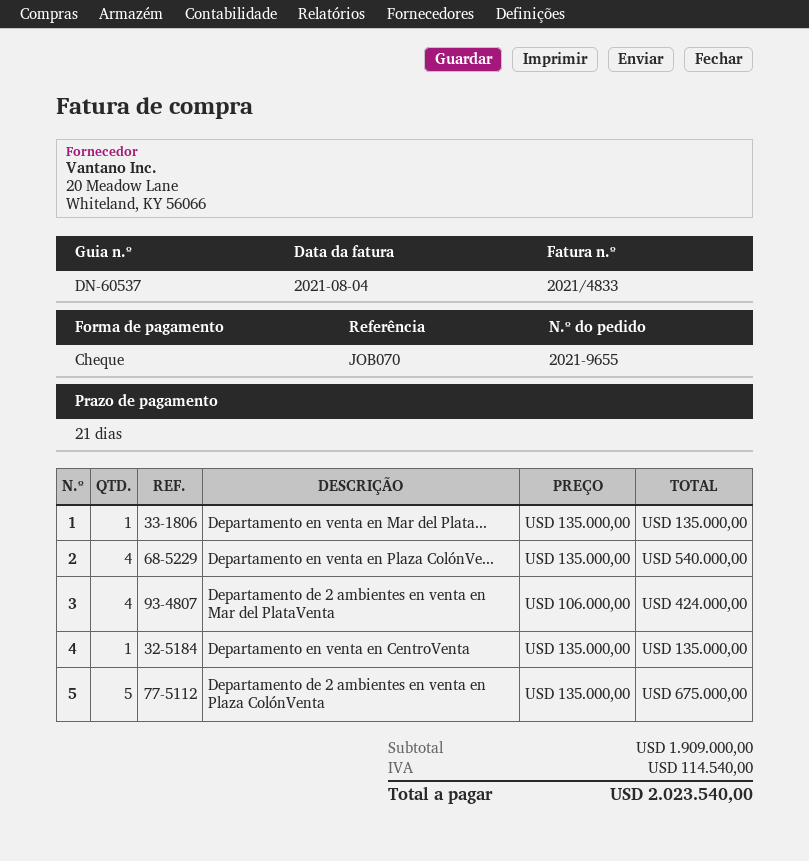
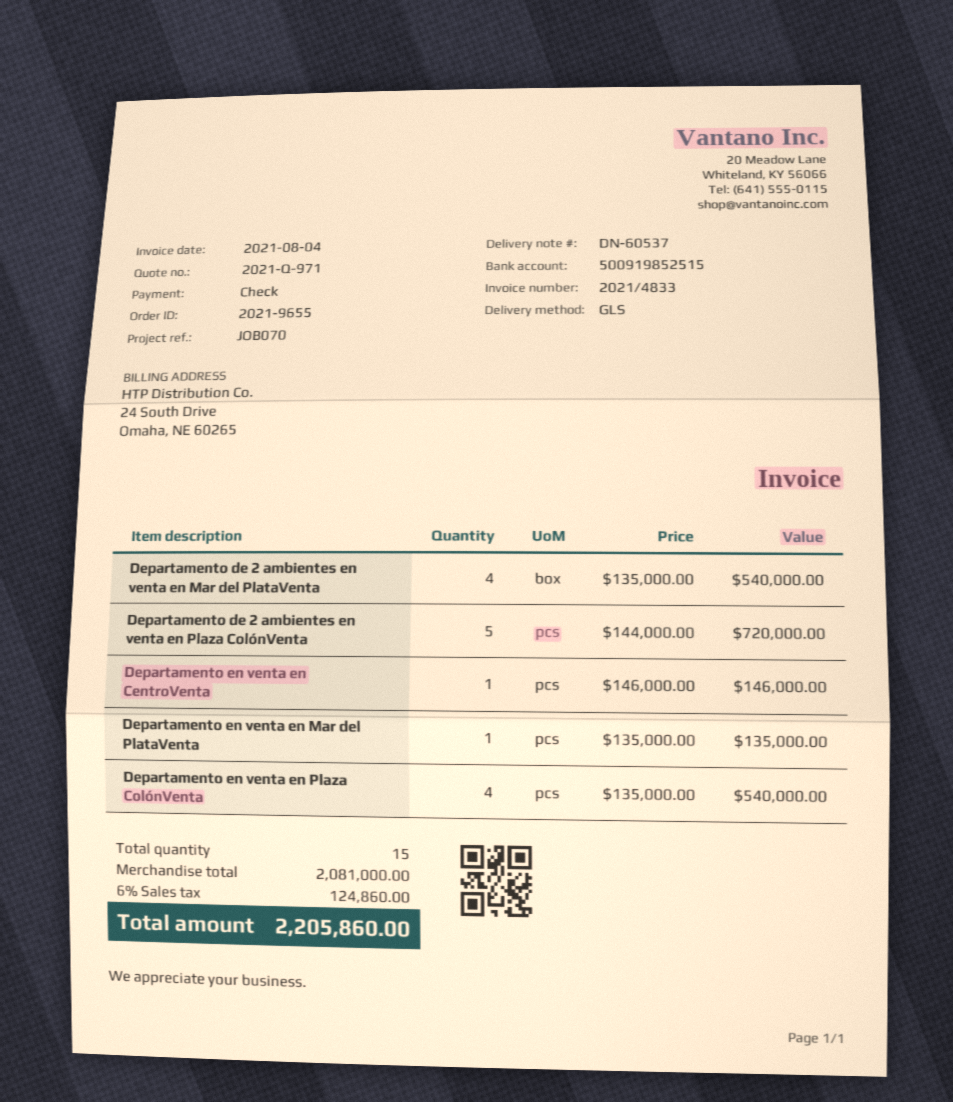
Departamento de 2 ambientes en venta en Mar del PlataVenta: 4 x 106000.00 = 424000.00 -> 4 x 135000.00 = 540000.00
Departamento en venta en CentroVenta: 1 x 135000.00 = 135000.00 -> 1 x 146000.00 = 146000.00
Departamento de 2 ambientes en venta en Plaza ColónVenta: 5 x 135000.00 = 675000.00 -> 5 x 144000.00 = 720000.00
subtotal: 1909000.00 -> 2081000.00
tax: 114540.00 -> 124860.00
total: 2023540.00 -> 2205860.00

